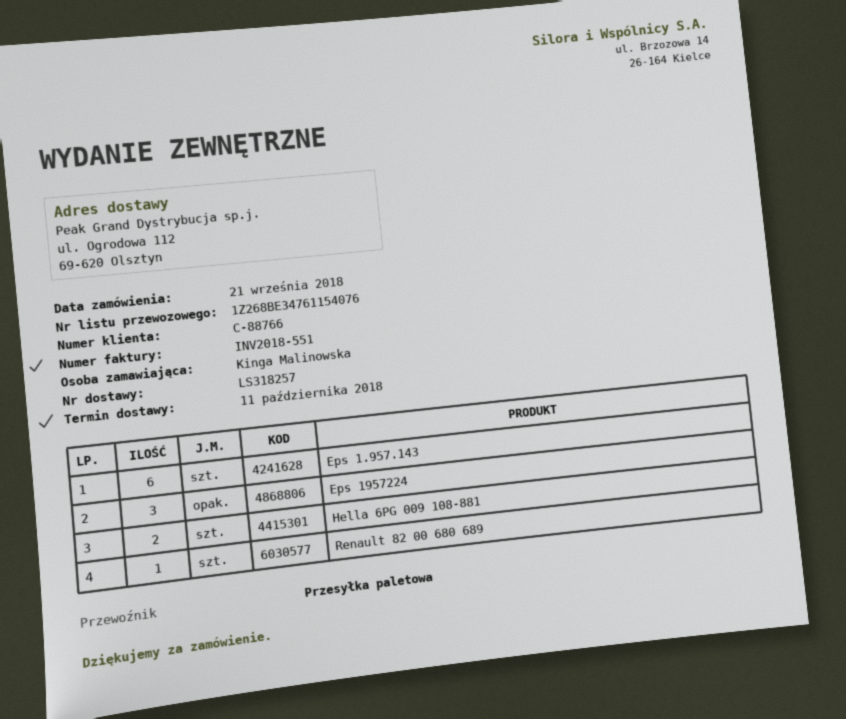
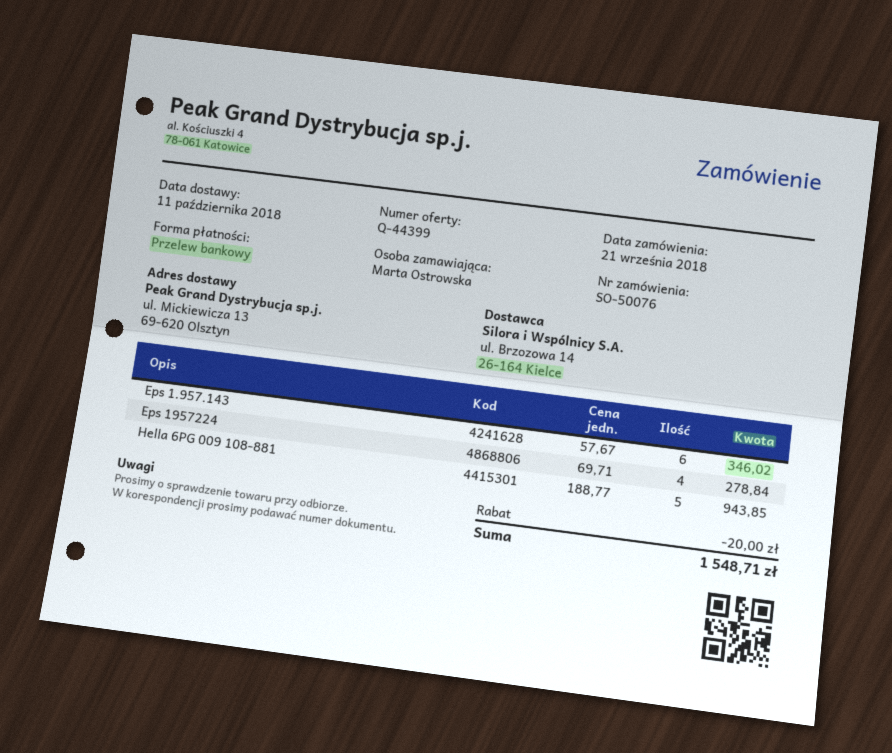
ordered by: Kinga Malinowska -> Marta Ostrowska
ship to: ul. Ogrodowa 112, 69-620 Olsztyn -> ul. Mickiewicza 13, 69-620 Olsztyn
Eps 1957224: 3 -> 4
Hella 6PG 009 108-881: 2 -> 5
Renault 82 00 680 689: 1 -> none

